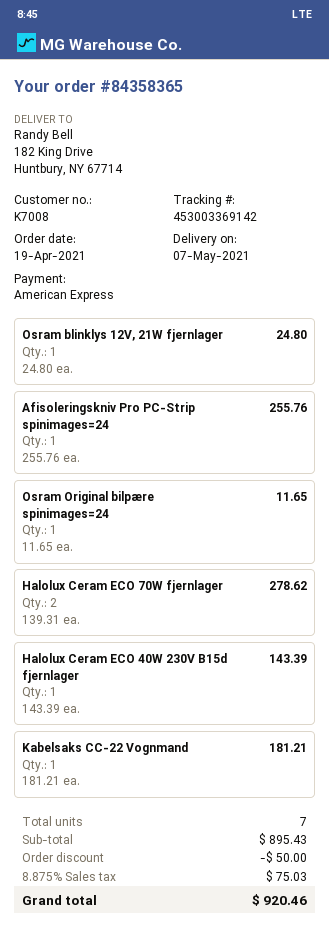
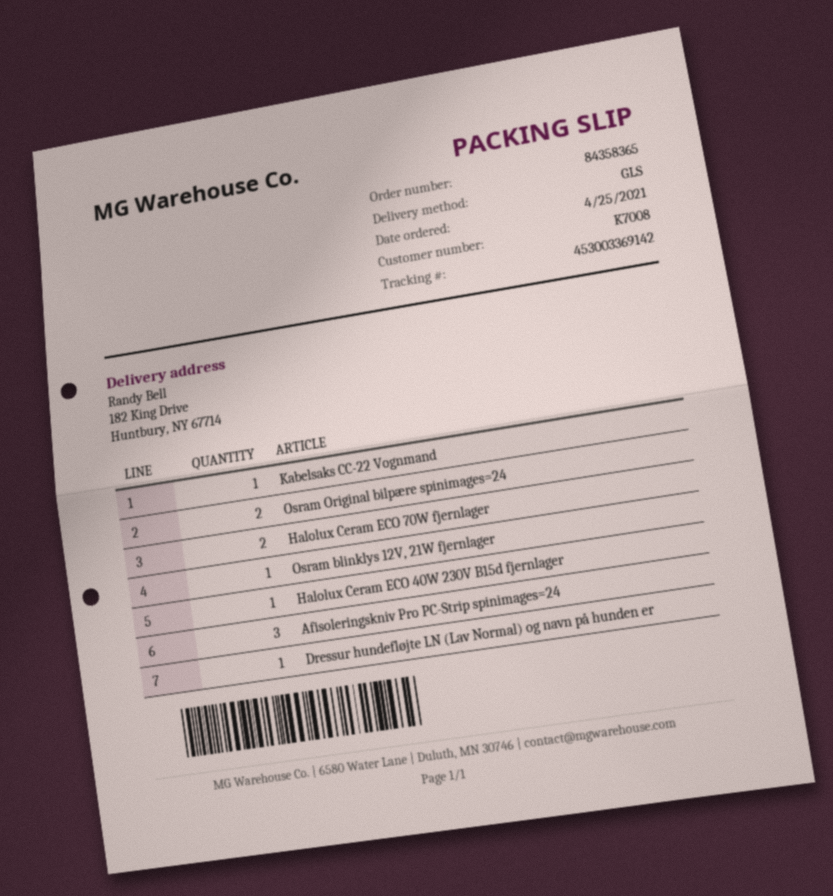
order date: 2021-04-19 -> 2021-04-25
Afisoleringskniv Pro PC-Strip spinimages=24: 1 -> 3
Osram Original bilpære spinimages=24: 1 -> 2
Dressur hundefløjte LN (Lav Normal) og navn på hunden er: none -> 1

